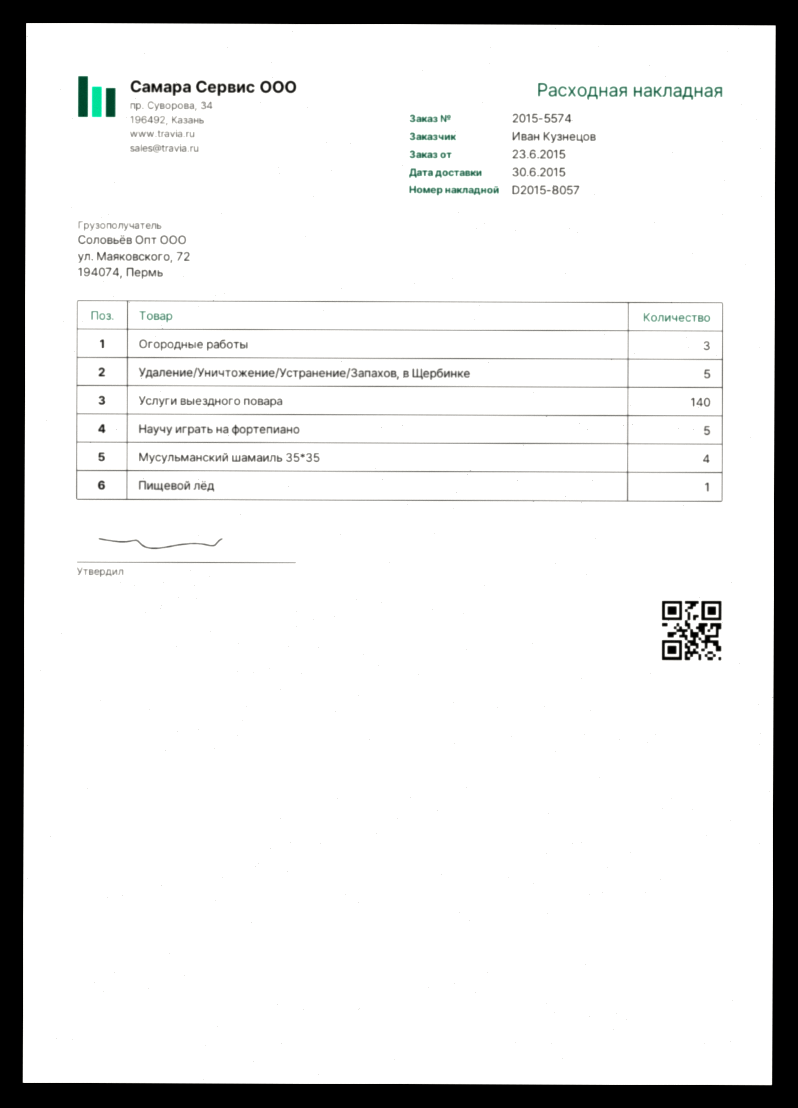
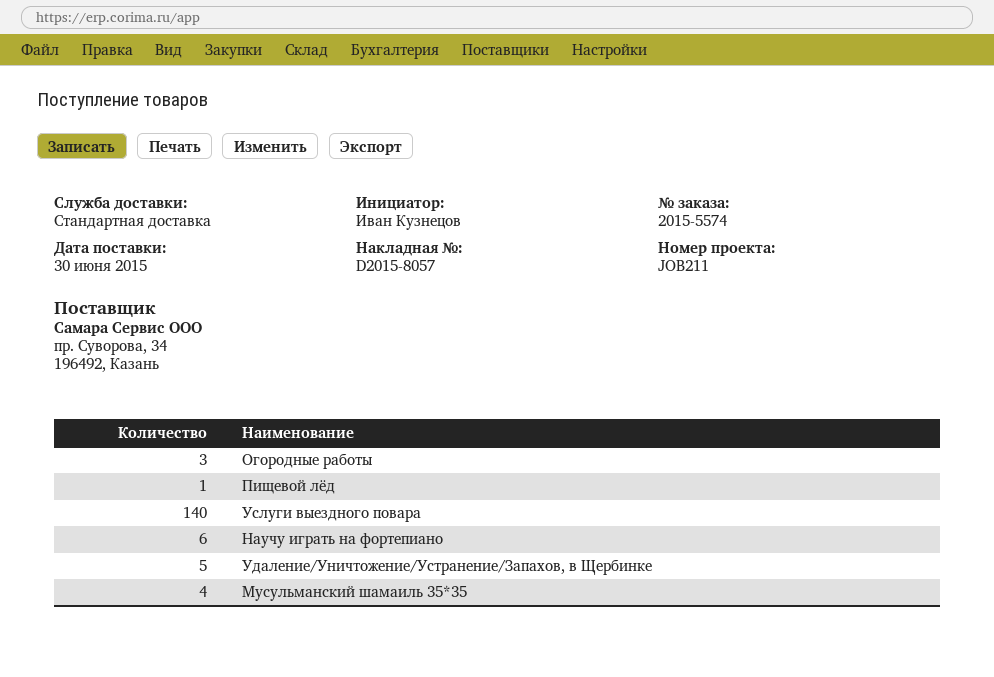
Научу играть на фортепиано: 5 -> 6

